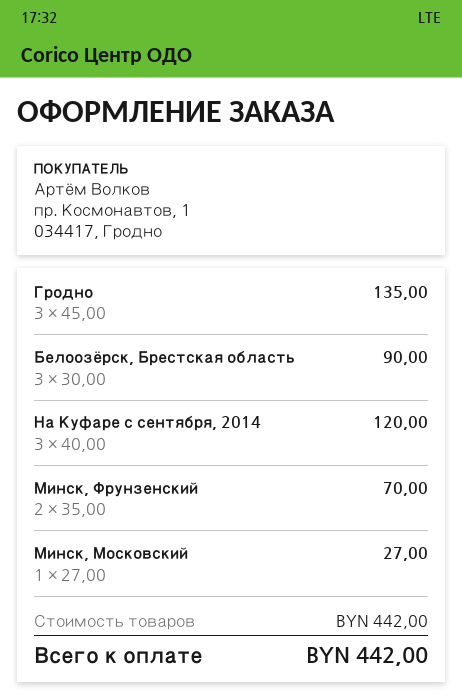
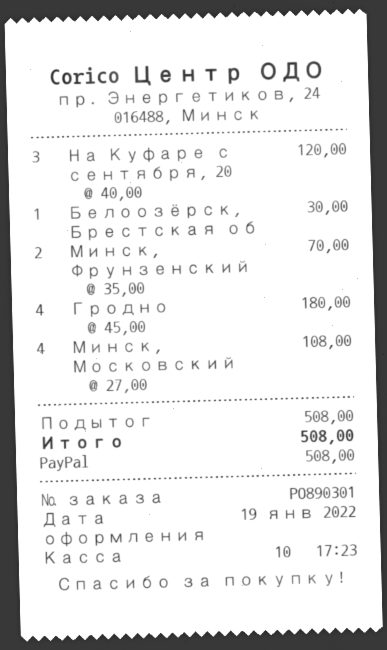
Гродно: 3 x 45.00 = 135.00 -> 4 x 45.00 = 180.00
Белоозёрск, Брестская область: 3 x 30.00 = 90.00 -> 1 x 30.00 = 30.00
Минск, Московский: 1 x 27.00 = 27.00 -> 4 x 27.00 = 108.00
subtotal: 442.00 -> 508.00
total: 442.00 -> 508.00

